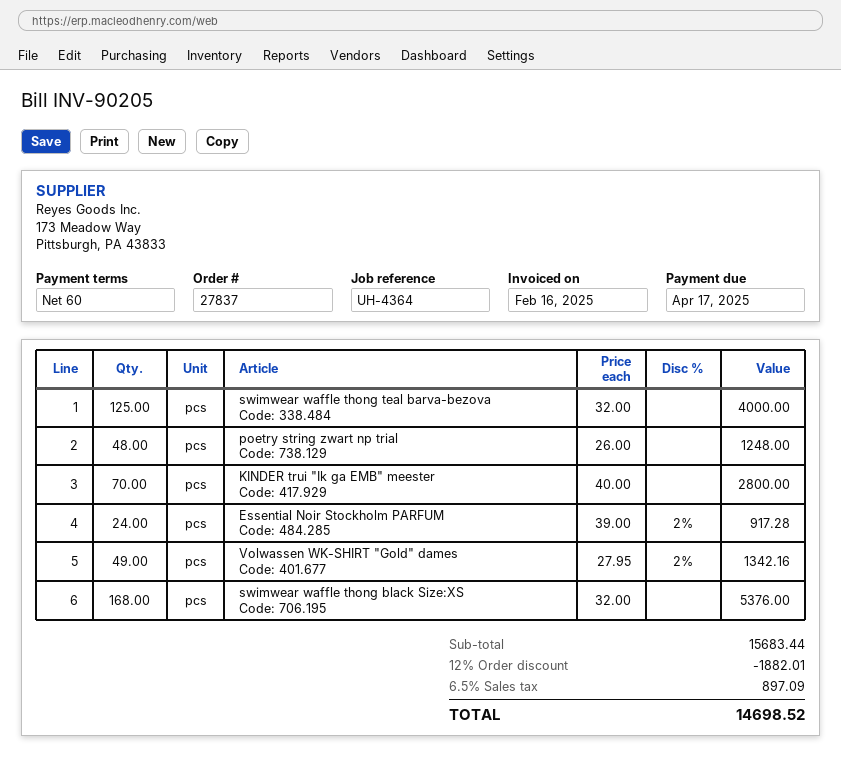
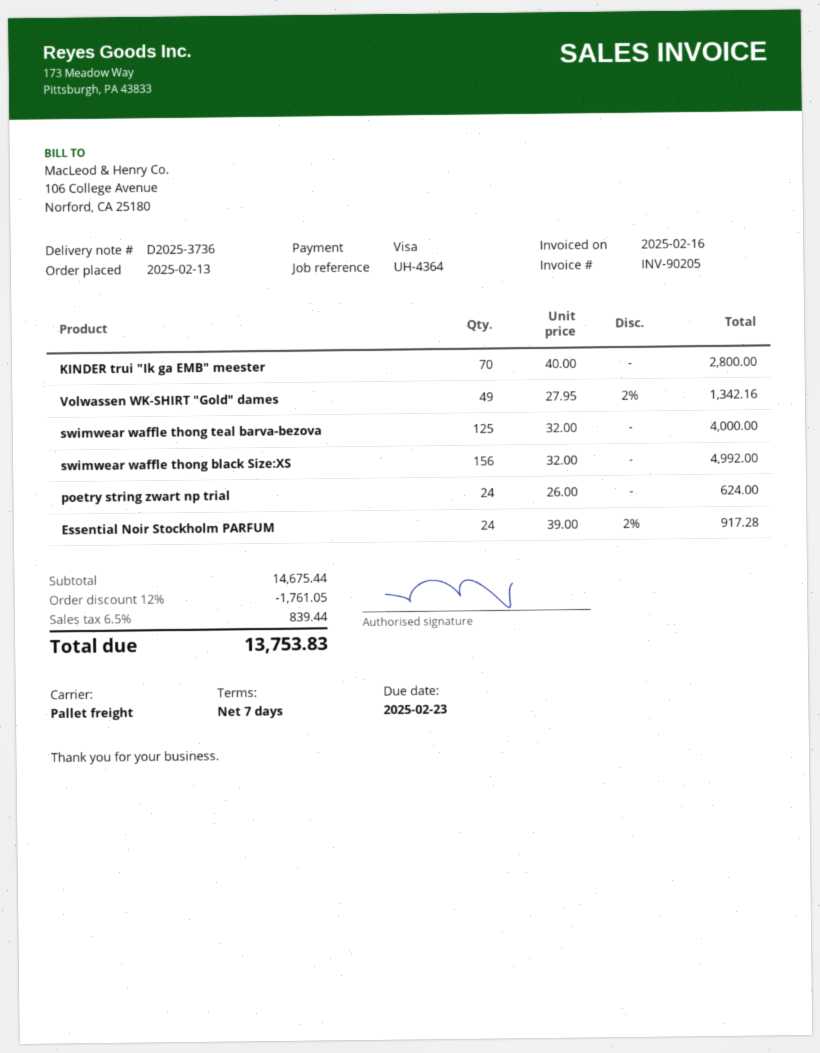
payment terms: 60 days -> 7 days
due date: 2025-04-17 -> 2025-02-23
poetry string zwart np trial: 48 x 26.00 = 1248.00 -> 24 x 26.00 = 624.00
swimwear waffle thong black Size:XS: 168 x 32.00 = 5376.00 -> 156 x 32.00 = 4992.00
subtotal: 15683.44 -> 14675.44
discount: 12% = 1882.01 -> 12% = 1761.05
tax: 6.5% = 897.09 -> 6.5% = 839.44
total: 14698.52 -> 13753.83

